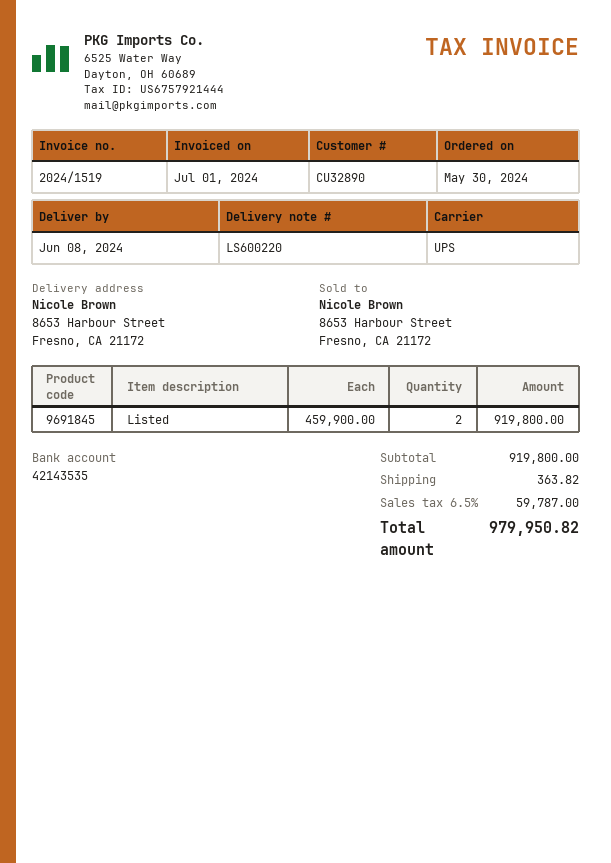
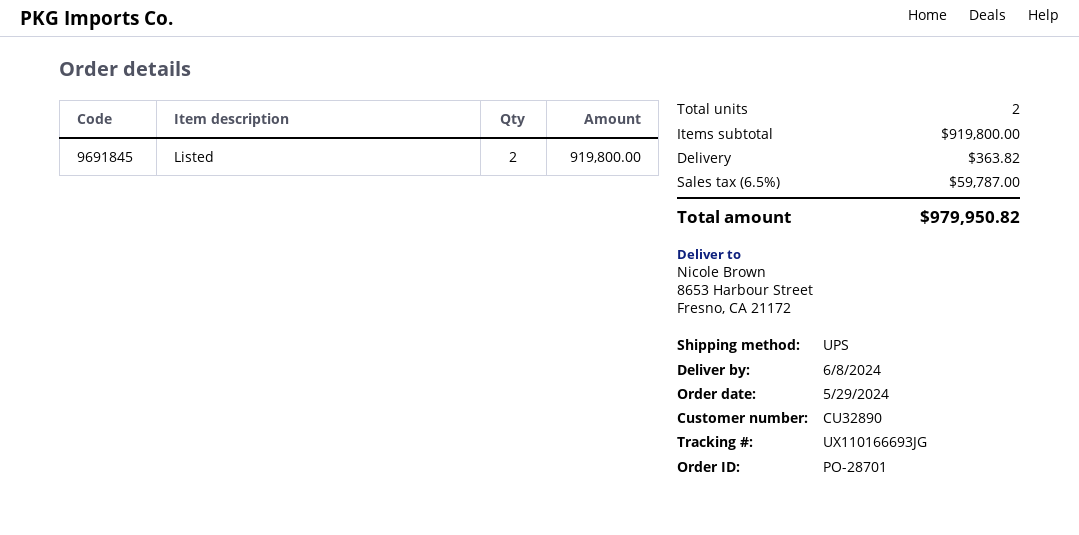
order date: 2024-05-30 -> 2024-05-29

